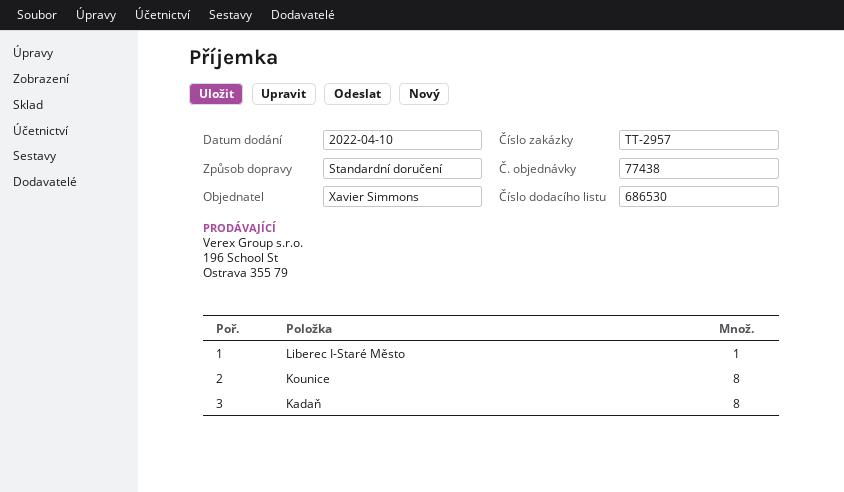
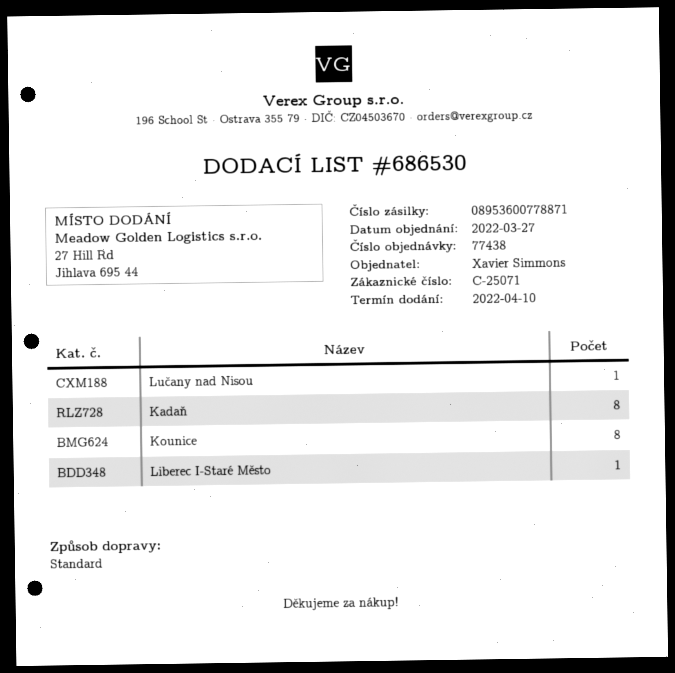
Lučany nad Nisou: none -> 1

